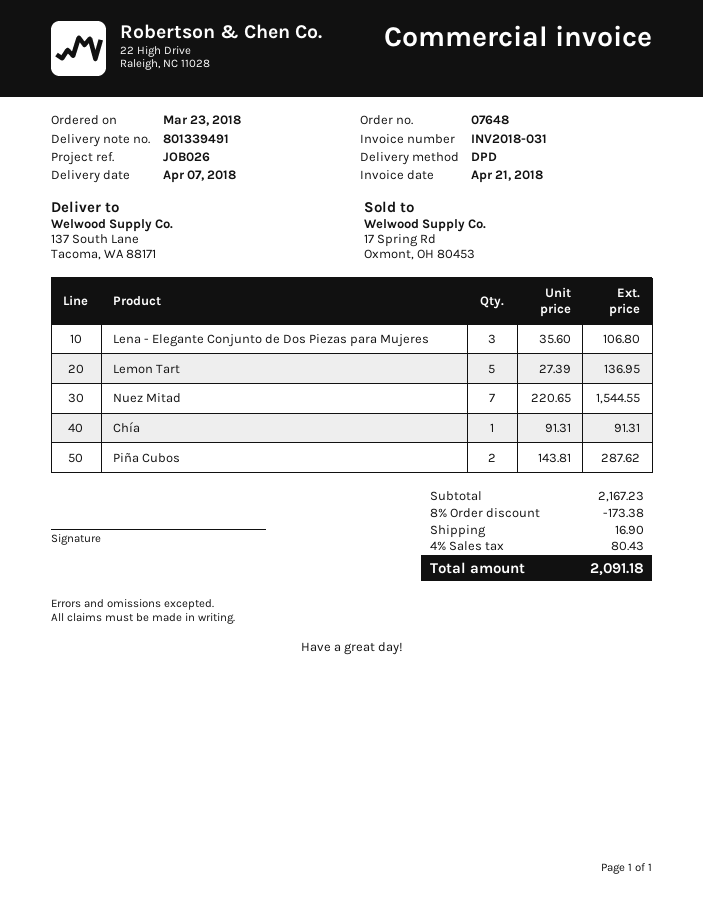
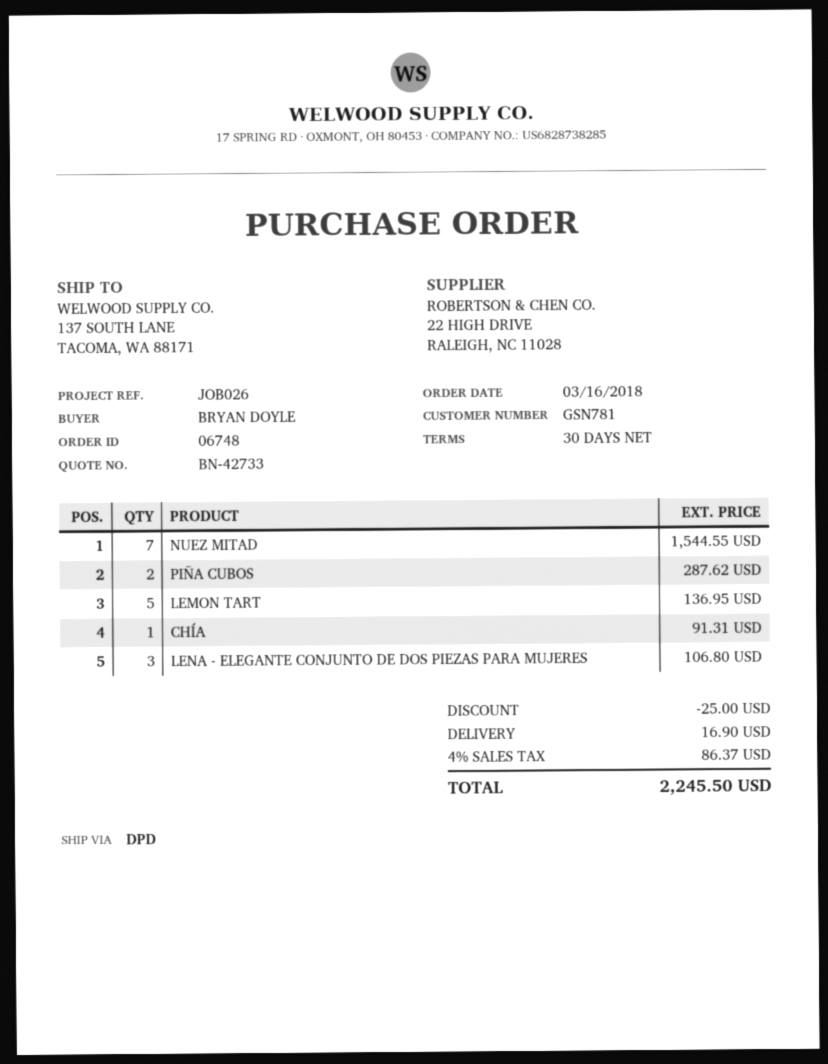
order number: 07648 -> 06748
order date: 2018-03-23 -> 2018-03-16
discount: 173.38 -> 25.00
tax: 4% = 80.43 -> 4% = 86.37
total: 2091.18 -> 2245.50

